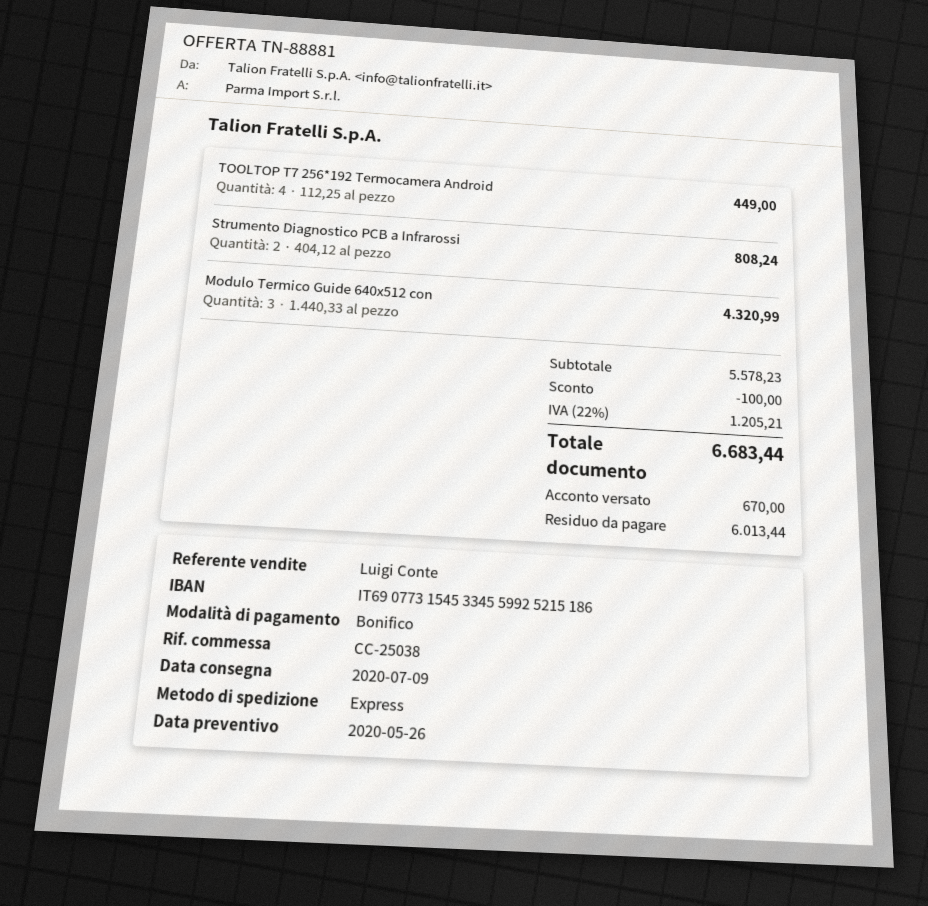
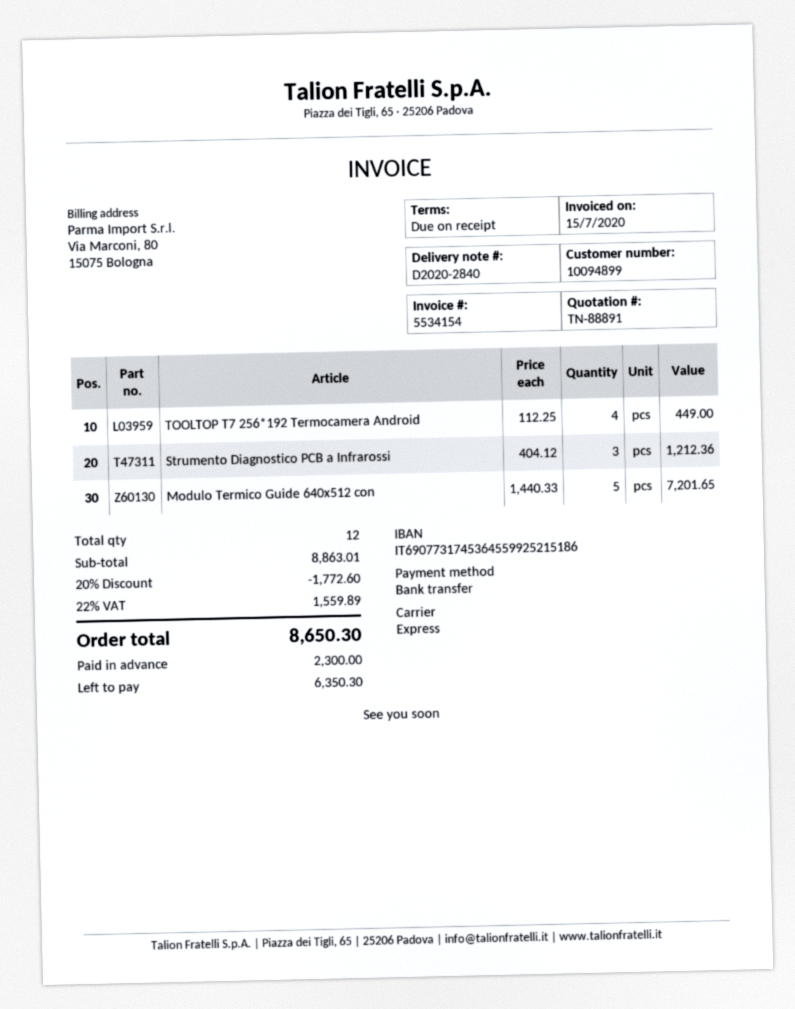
quote number: TN-88881 -> TN-88891
bank account: IT6907731545334559925215186 -> IT6907731745364559925215186
Strumento Diagnostico PCB a Infrarossi: 2 x 404.12 = 808.24 -> 3 x 404.12 = 1212.36
Modulo Termico Guide 640x512 con: 3 x 1440.33 = 4320.99 -> 5 x 1440.33 = 7201.65
subtotal: 5578.23 -> 8863.01
discount: 100.00 -> 1772.60
tax: 22% = 1205.21 -> 22% = 1559.89
total: 6683.44 -> 8650.30
deposit: 670.00 -> 2300.00
balance: 6013.44 -> 6350.30

